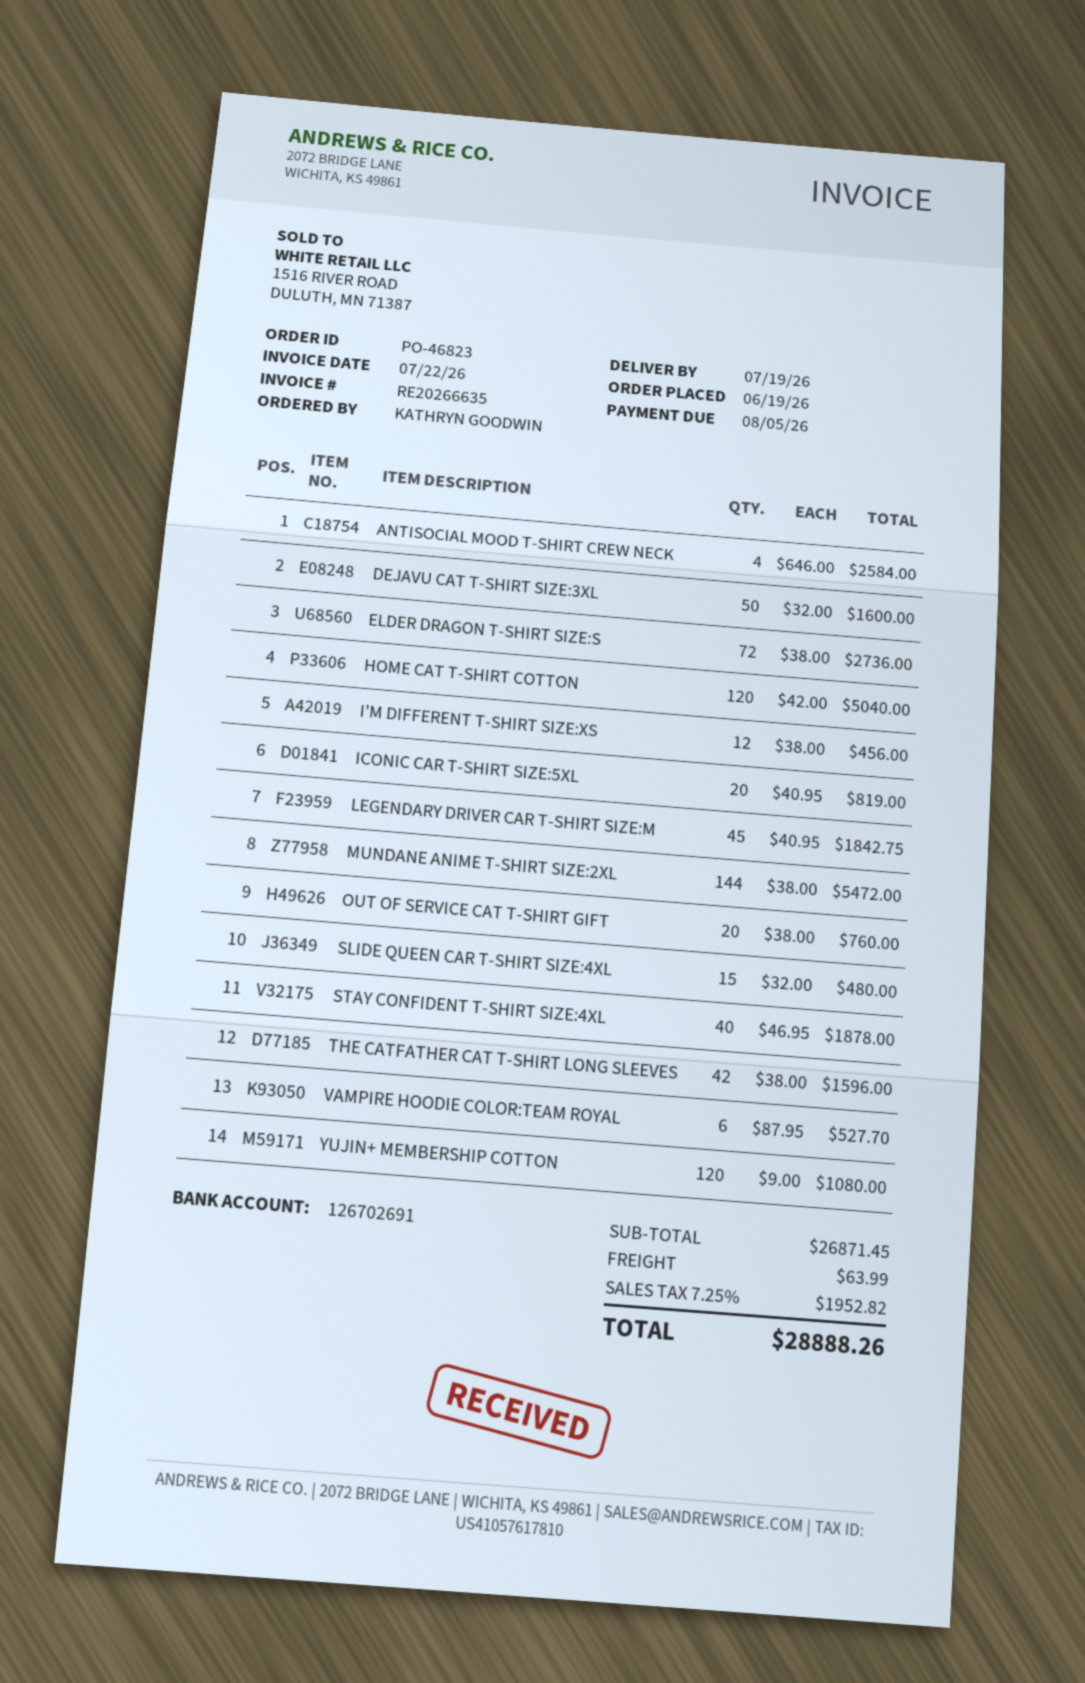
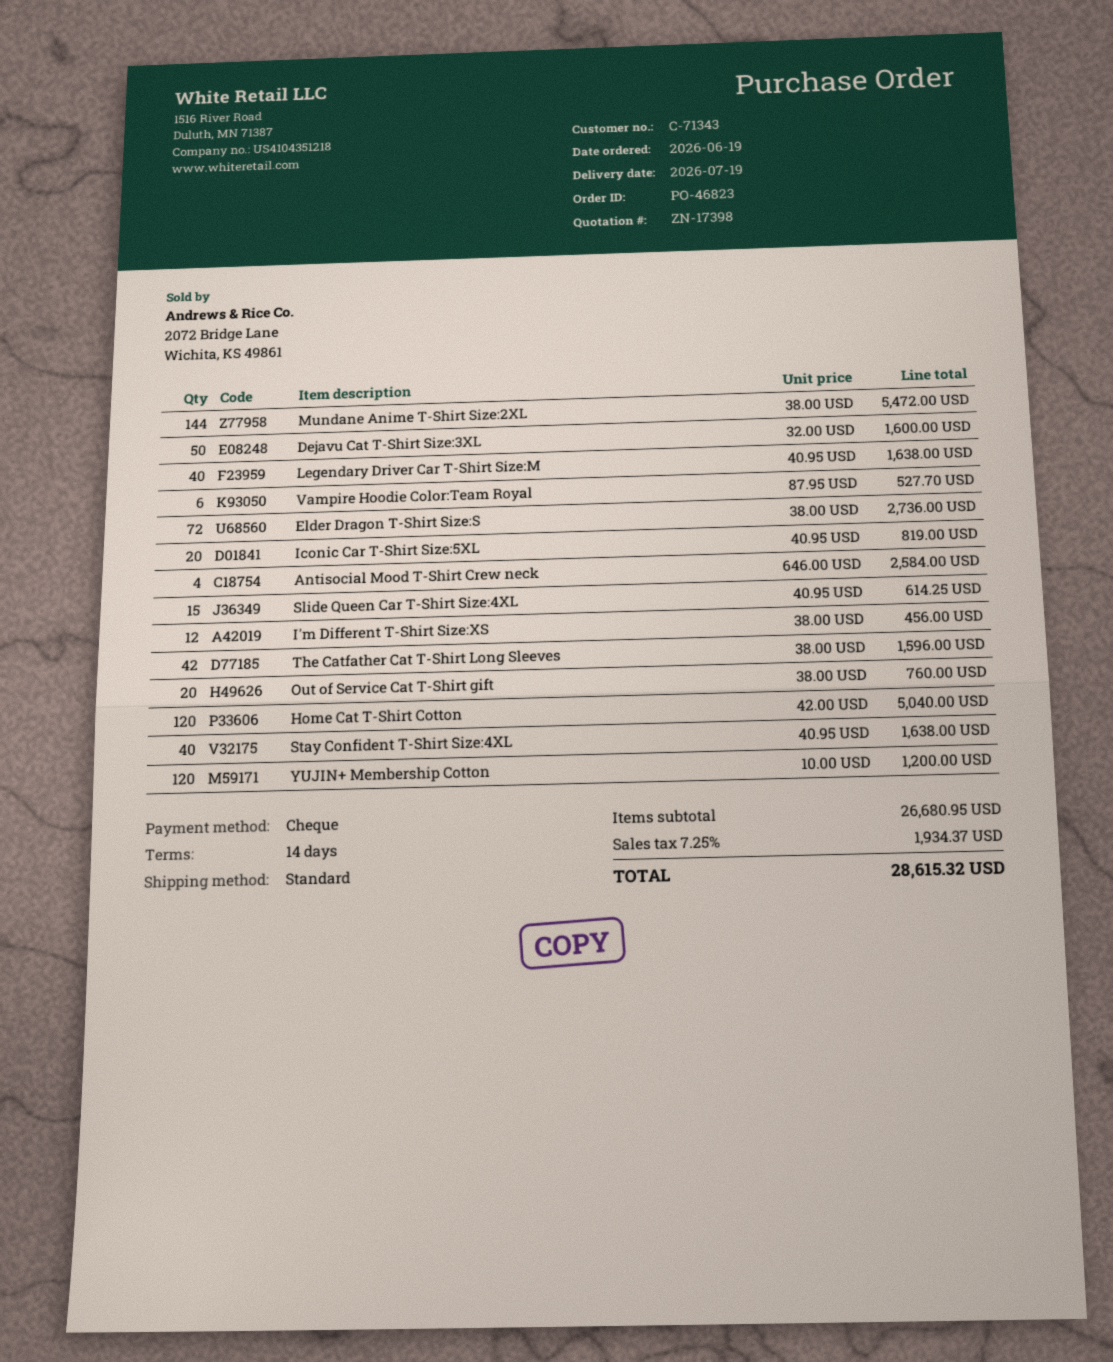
LEGENDARY DRIVER CAR T-SHIRT SIZE:M: 45 x 40.95 = 1842.75 -> 40 x 40.95 = 1638.00
SLIDE QUEEN CAR T-SHIRT SIZE:4XL: 15 x 32.00 = 480.00 -> 15 x 40.95 = 614.25
STAY CONFIDENT T-SHIRT SIZE:4XL: 40 x 46.95 = 1878.00 -> 40 x 40.95 = 1638.00
YUJIN+ MEMBERSHIP COTTON: 120 x 9.00 = 1080.00 -> 120 x 10.00 = 1200.00
subtotal: 26871.45 -> 26680.95
shipping: 63.99 -> none
tax: 7.25% = 1952.82 -> 7.25% = 1934.37
total: 28888.26 -> 28615.32

